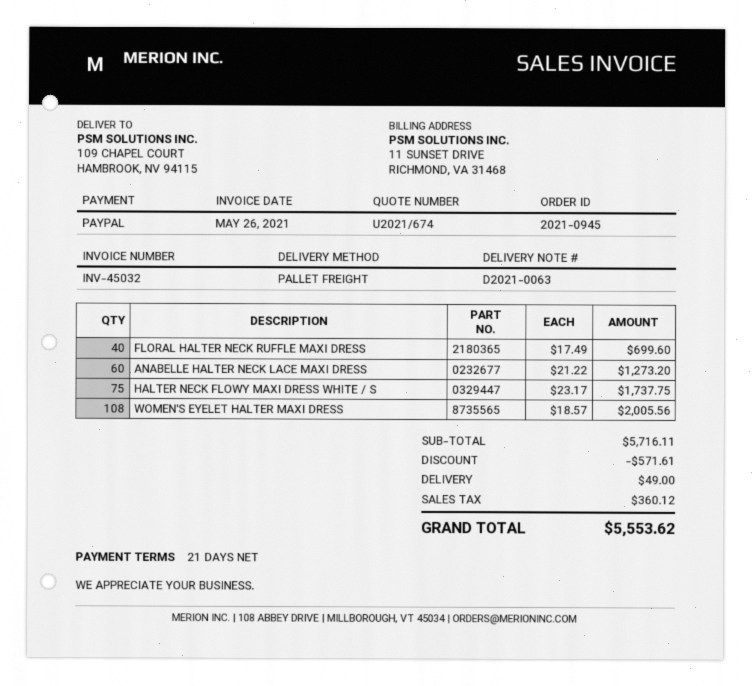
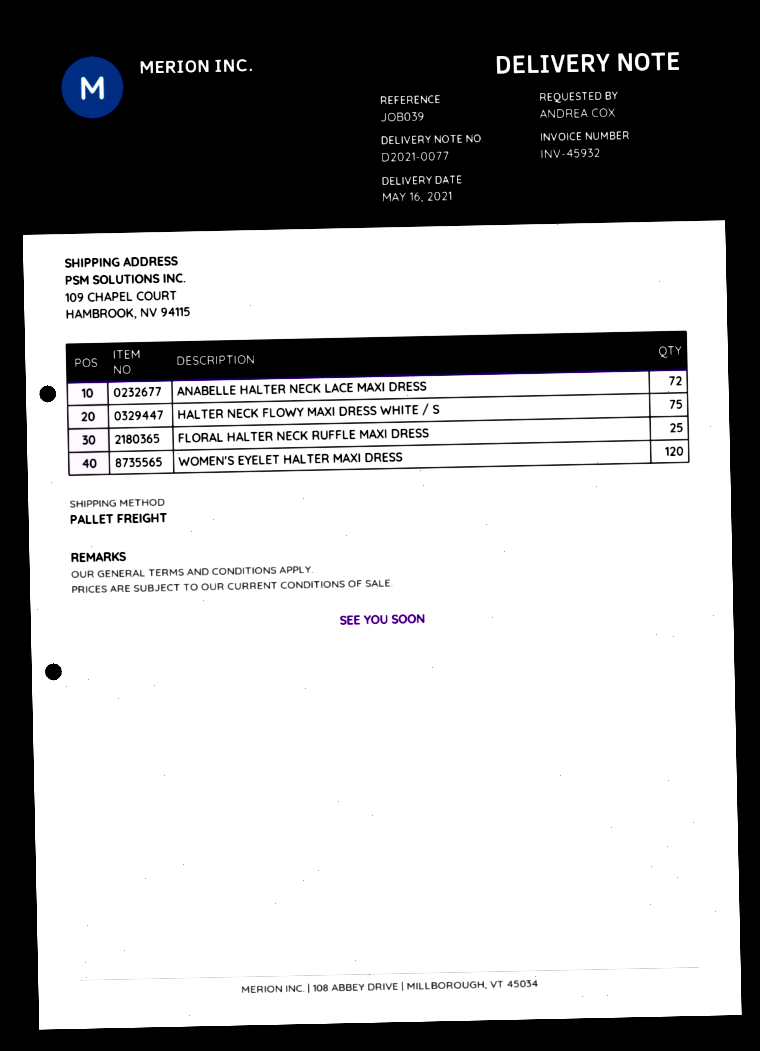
delivery note number: D2021-0063 -> D2021-0077
invoice number: INV-45032 -> INV-45932
FLORAL HALTER NECK RUFFLE MAXI DRESS: 40 -> 25
ANABELLE HALTER NECK LACE MAXI DRESS: 60 -> 72
WOMEN'S EYELET HALTER MAXI DRESS: 108 -> 120

